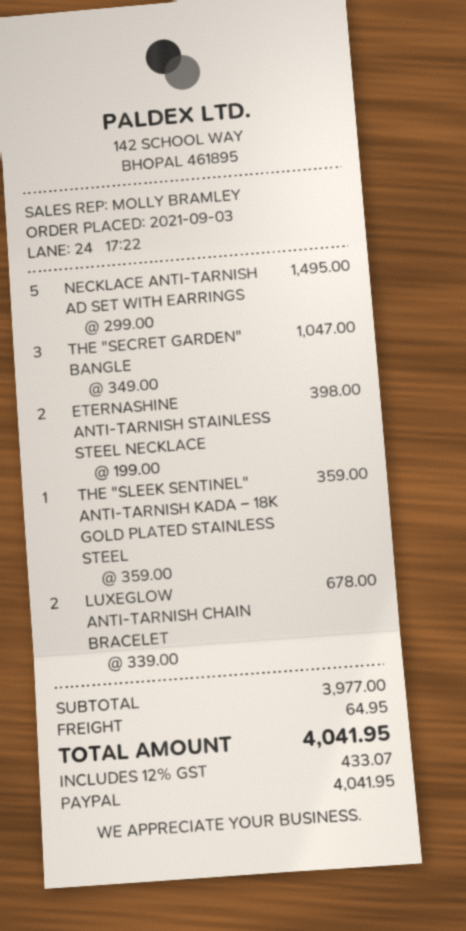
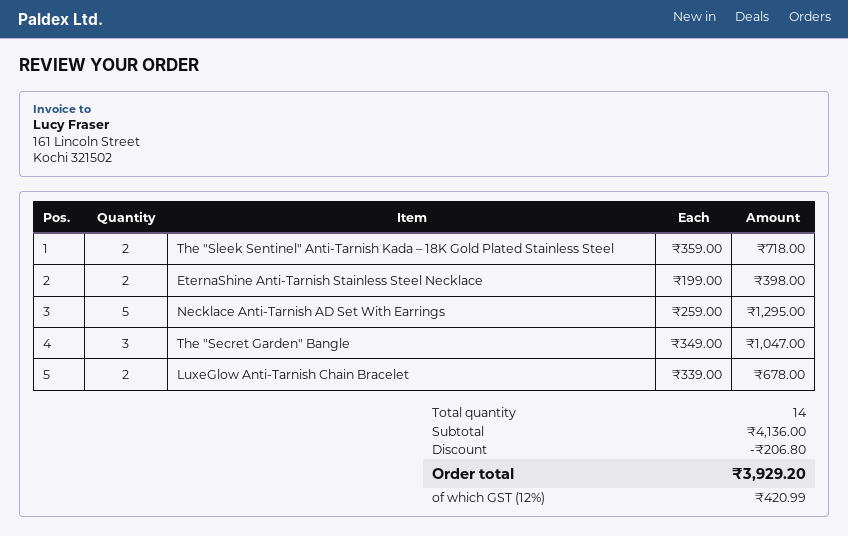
NECKLACE ANTI-TARNISH AD SET WITH EARRINGS: 5 x 299.00 = 1495.00 -> 5 x 259.00 = 1295.00
THE "SLEEK SENTINEL" ANTI-TARNISH KADA – 18K GOLD PLATED STAINLESS STEEL: 1 x 359.00 = 359.00 -> 2 x 359.00 = 718.00
subtotal: 3977.00 -> 4136.00
discount: none -> 206.80
shipping: 64.95 -> none
tax: 12% = 433.07 -> 12% = 420.99
total: 4041.95 -> 3929.20

